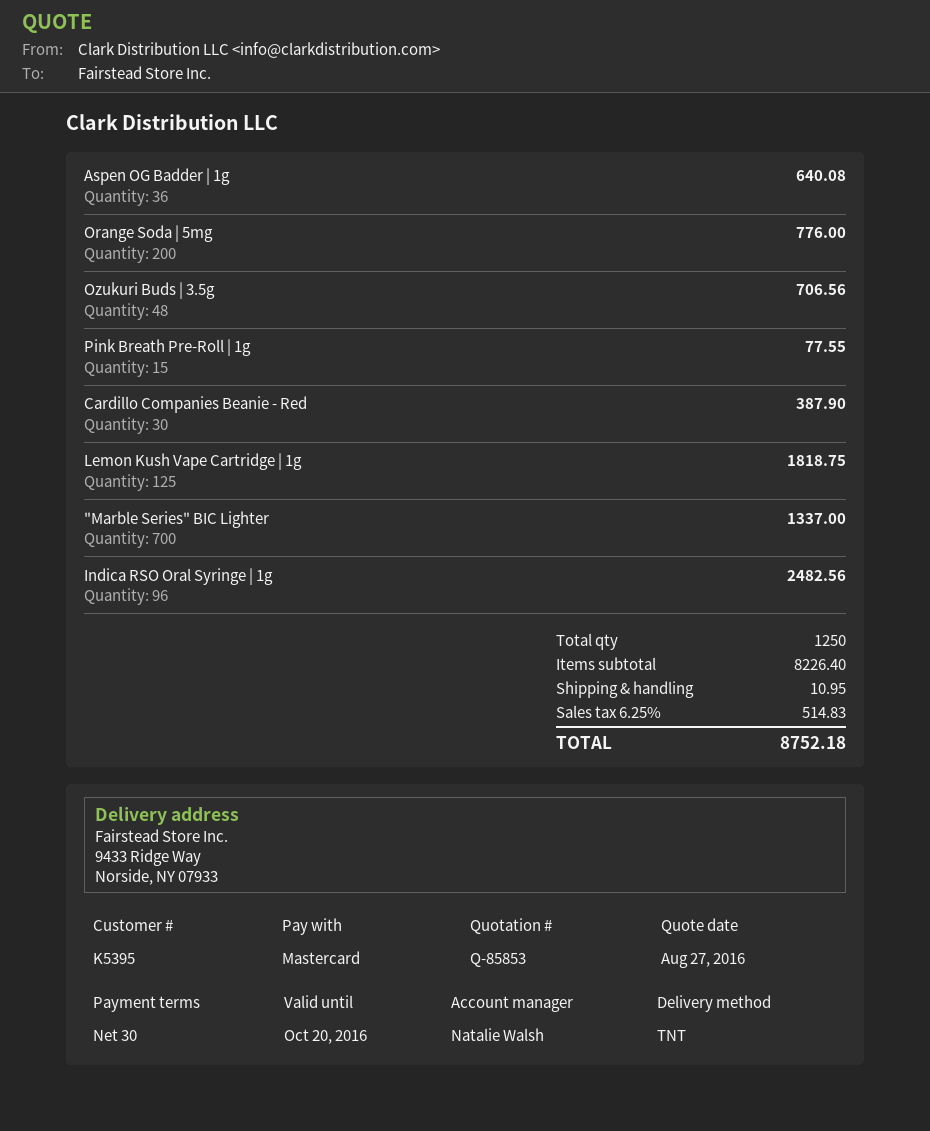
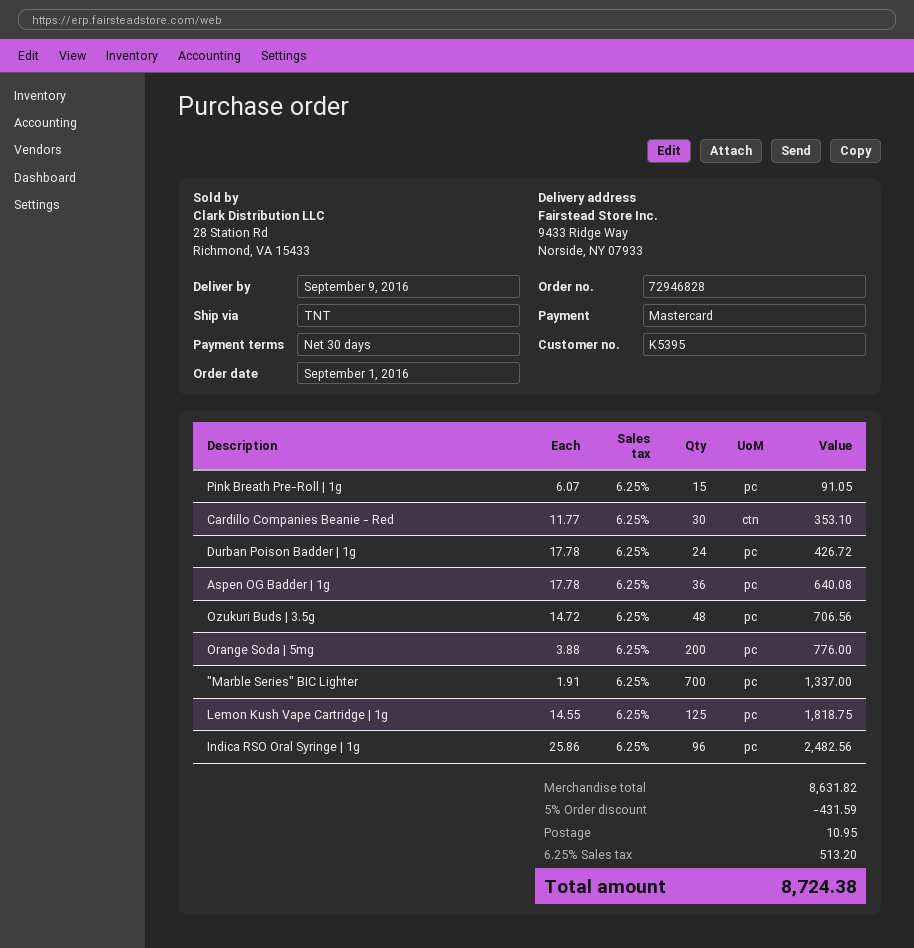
Pink Breath Pre-Roll | 1g: 15 for 77.55 -> 15 for 91.05
Cardillo Companies Beanie - Red: 30 for 387.90 -> 30 for 353.10
Durban Poison Badder | 1g: none -> 24 for 426.72
subtotal: 8226.40 -> 8631.82
discount: none -> 5% = 431.59
tax: 6.25% = 514.83 -> 6.25% = 513.20
total: 8752.18 -> 8724.38

